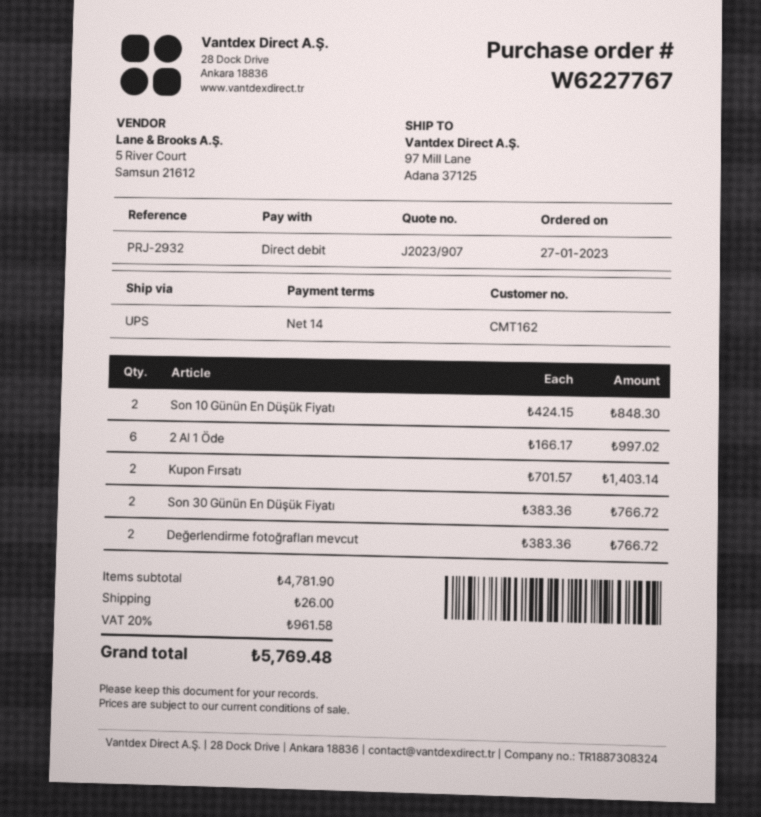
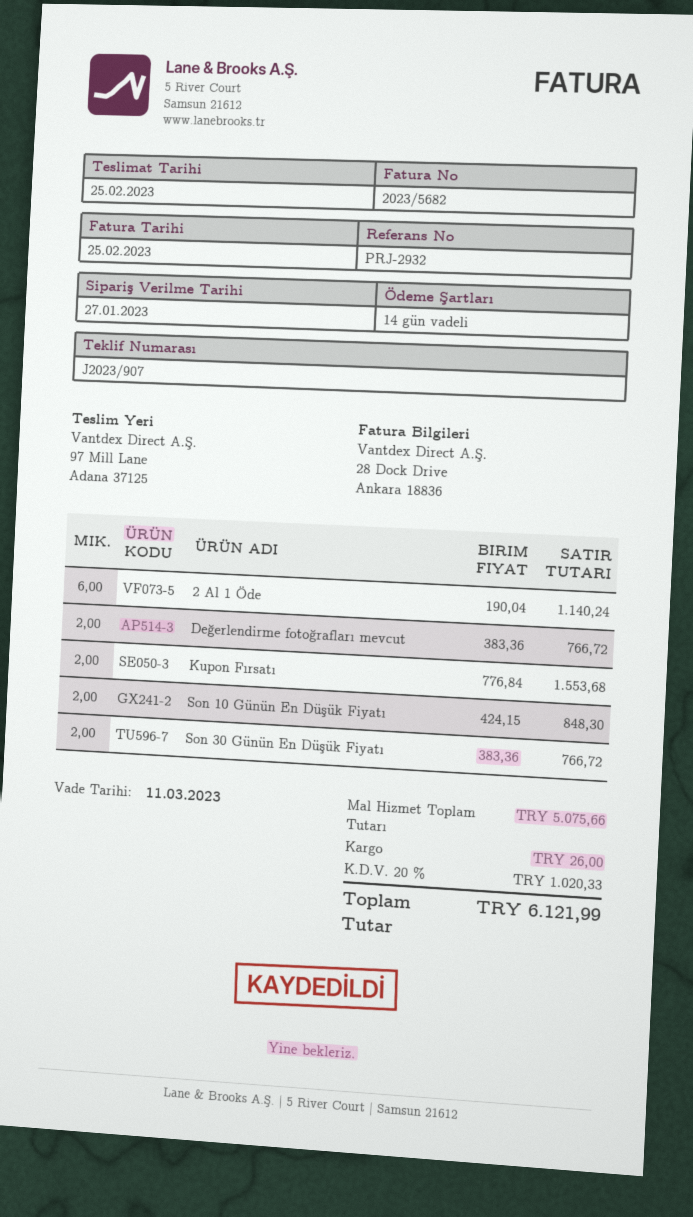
2 Al 1 Öde: 6 x 166.17 = 997.02 -> 6 x 190.04 = 1140.24
Kupon Fırsatı: 2 x 701.57 = 1403.14 -> 2 x 776.84 = 1553.68
subtotal: 4781.90 -> 5075.66
tax: 20% = 961.58 -> 20% = 1020.33
total: 5769.48 -> 6121.99

